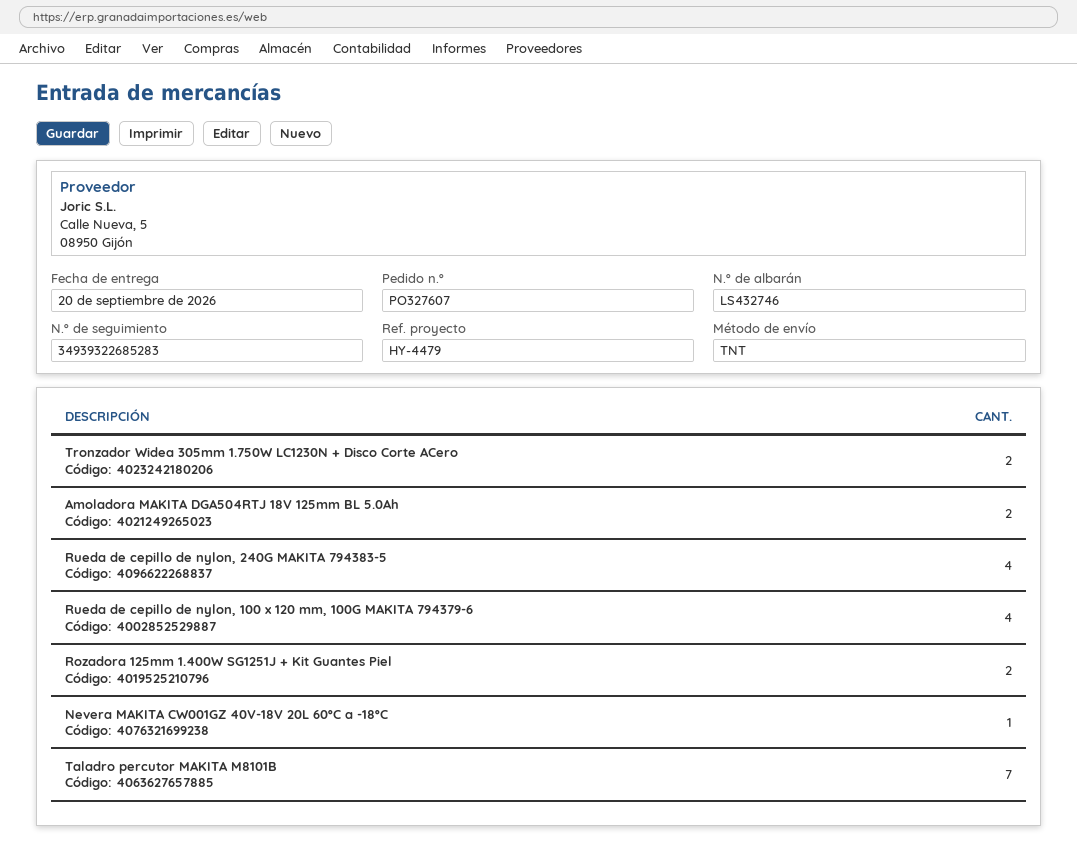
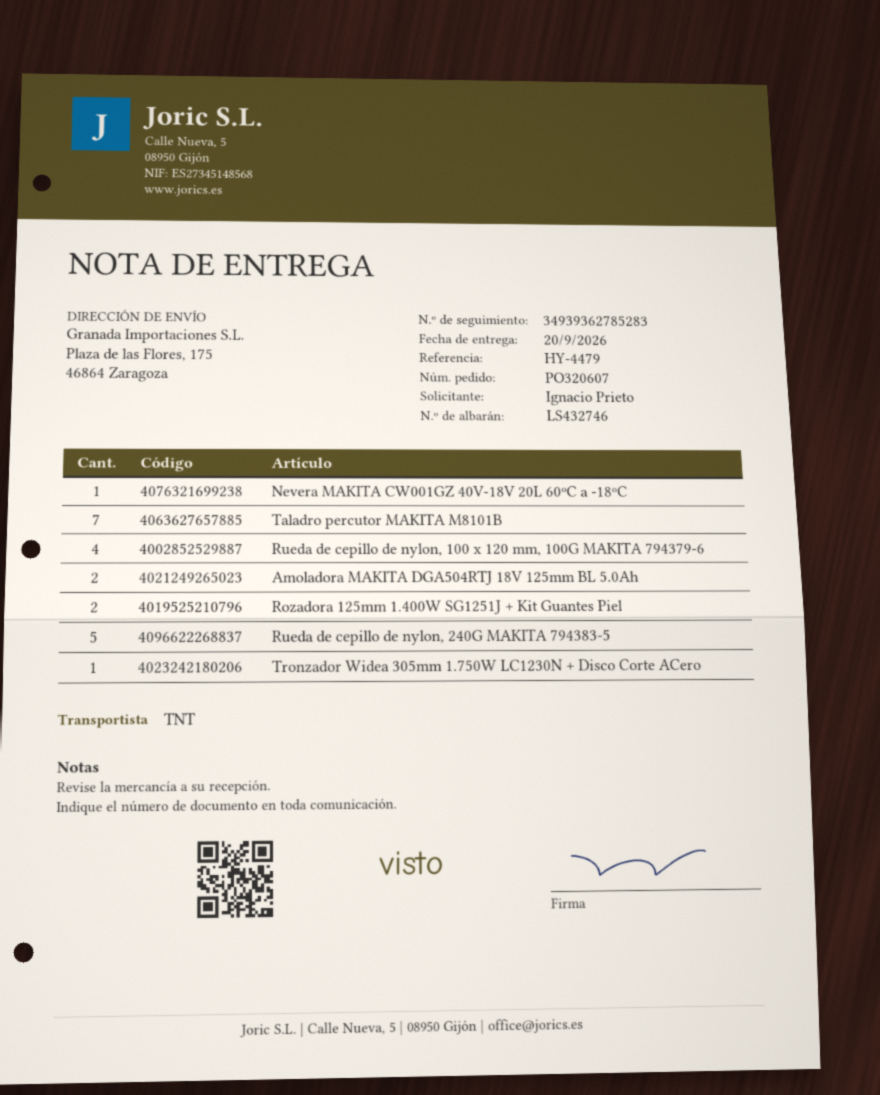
order number: PO327607 -> PO320607
tracking number: 34939322685283 -> 34939362785283
Tronzador Widea 305mm 1.750W LC1230N + Disco Corte ACero: 2 -> 1
Rueda de cepillo de nylon, 240G MAKITA 794383-5: 4 -> 5

